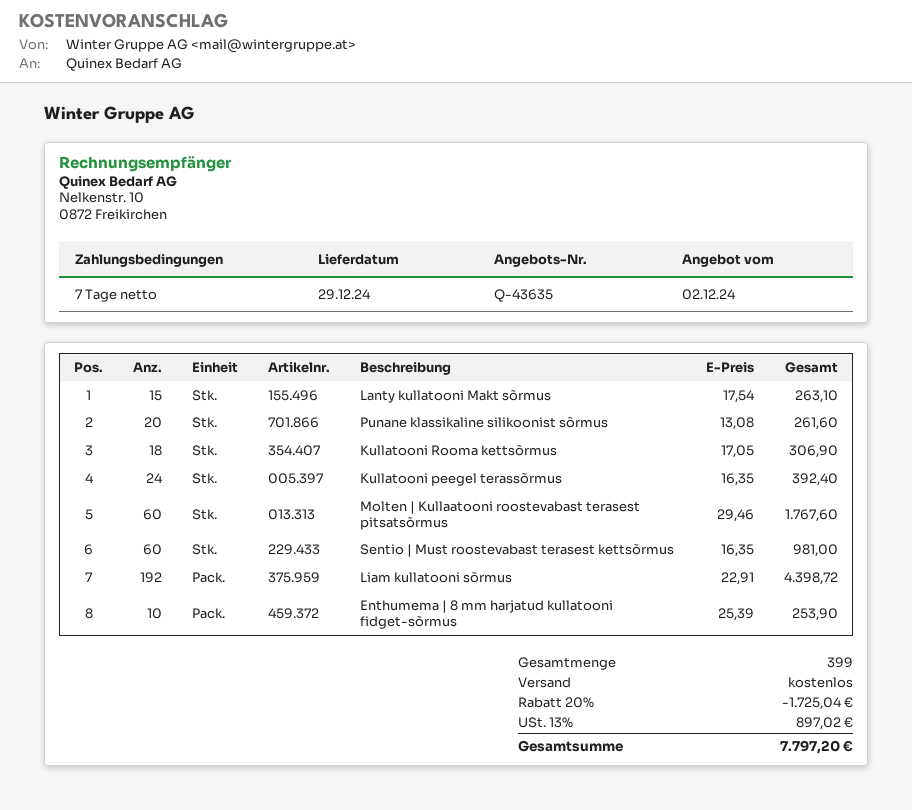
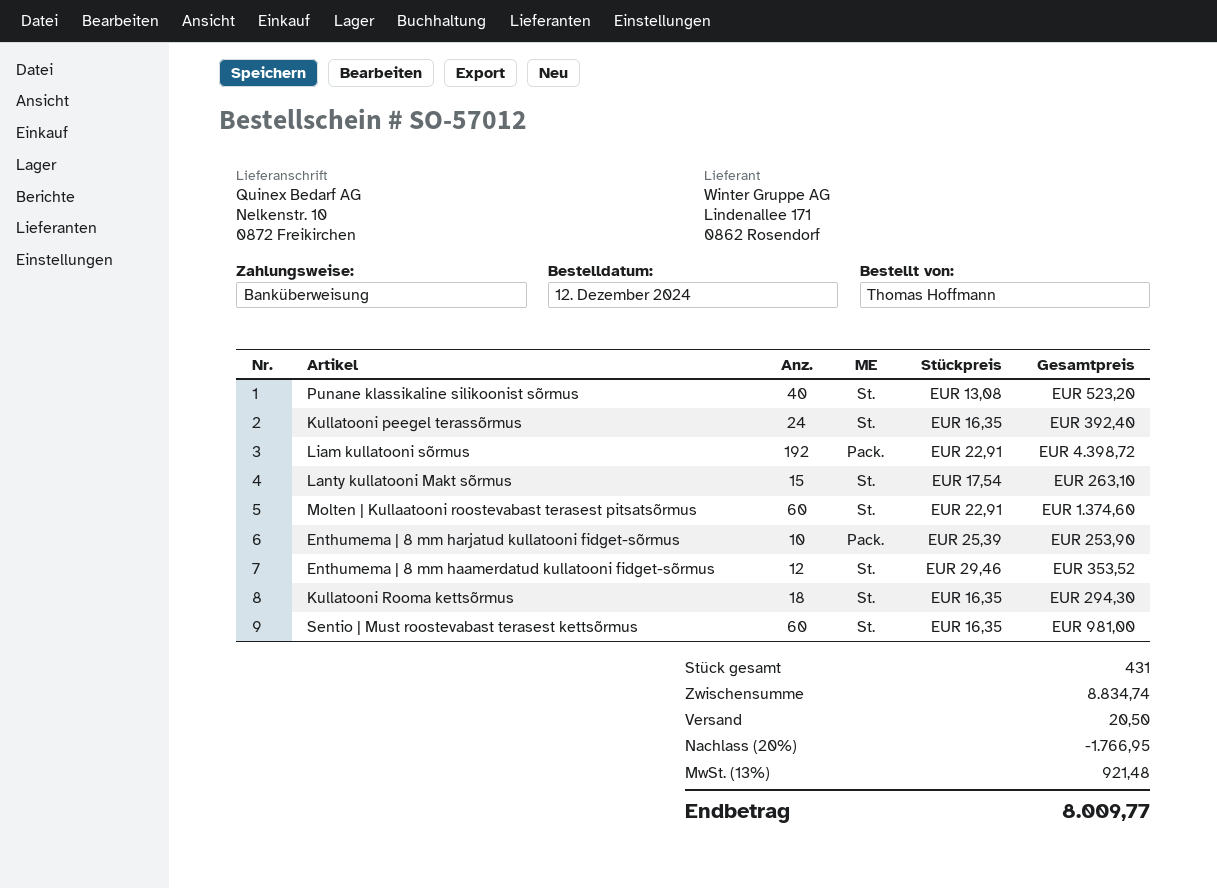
Punane klassikaline silikoonist sõrmus: 20 x 13.08 = 261.60 -> 40 x 13.08 = 523.20
Kullatooni Rooma kettsõrmus: 18 x 17.05 = 306.90 -> 18 x 16.35 = 294.30
Molten | Kullaatooni roostevabast terasest pitsatsõrmus: 60 x 29.46 = 1767.60 -> 60 x 22.91 = 1374.60
Enthumema | 8 mm haamerdatud kullatooni fidget-sõrmus: none -> 12 x 29.46 = 353.52
total quantity: 399 -> 431
discount: 20% = 1725.04 -> 20% = 1766.95
shipping: 0.00 -> 20.50
tax: 13% = 897.02 -> 13% = 921.48
total: 7797.20 -> 8009.77

